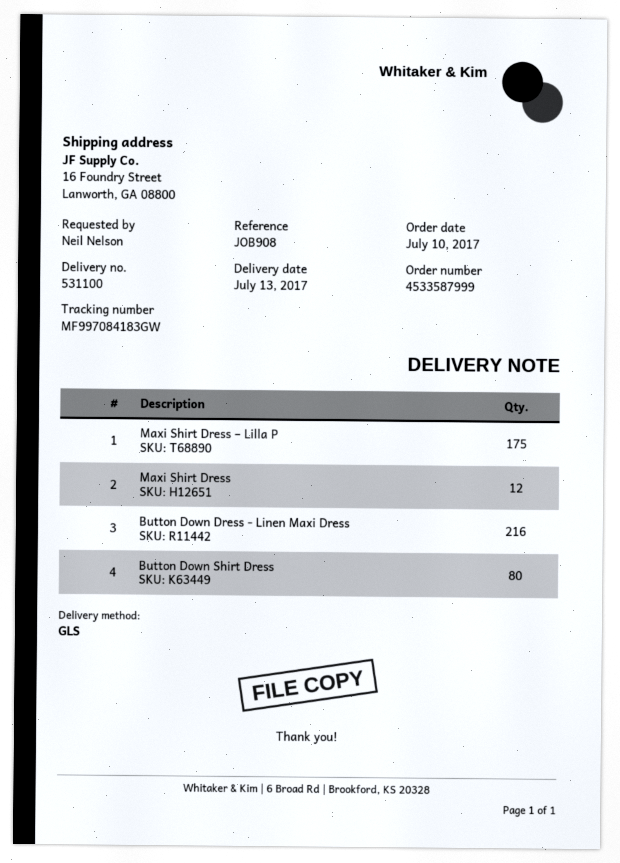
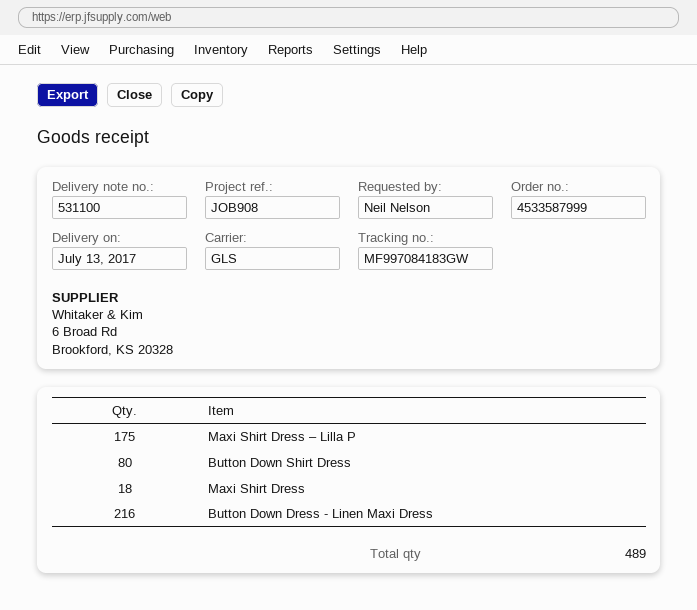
Maxi Shirt Dress: 12 -> 18

